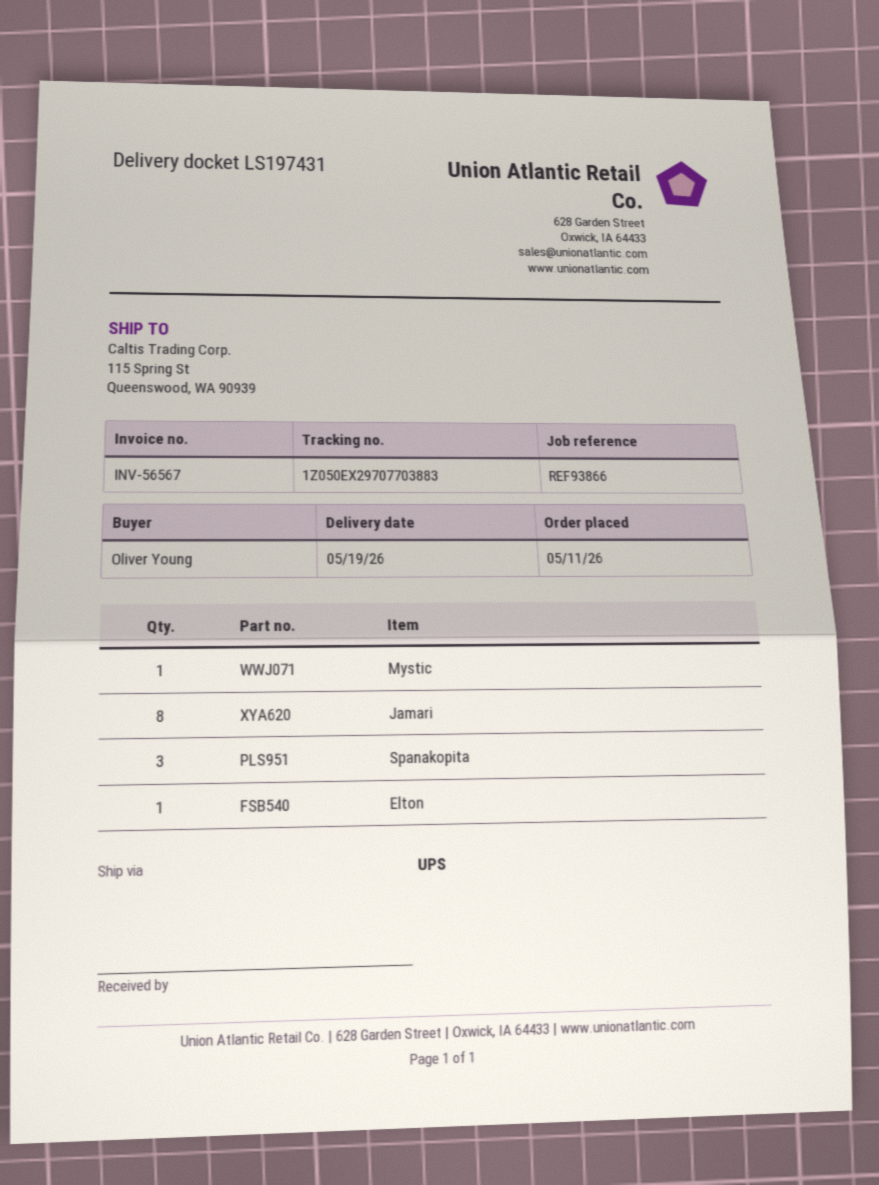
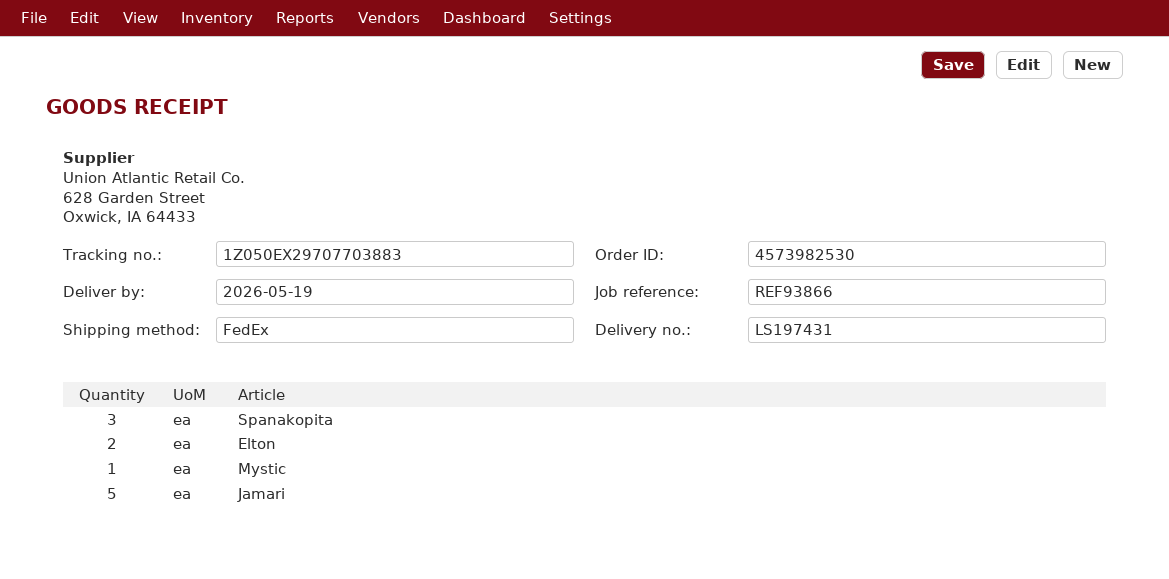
shipping method: UPS -> FedEx
Jamari: 8 -> 5
Elton: 1 -> 2

